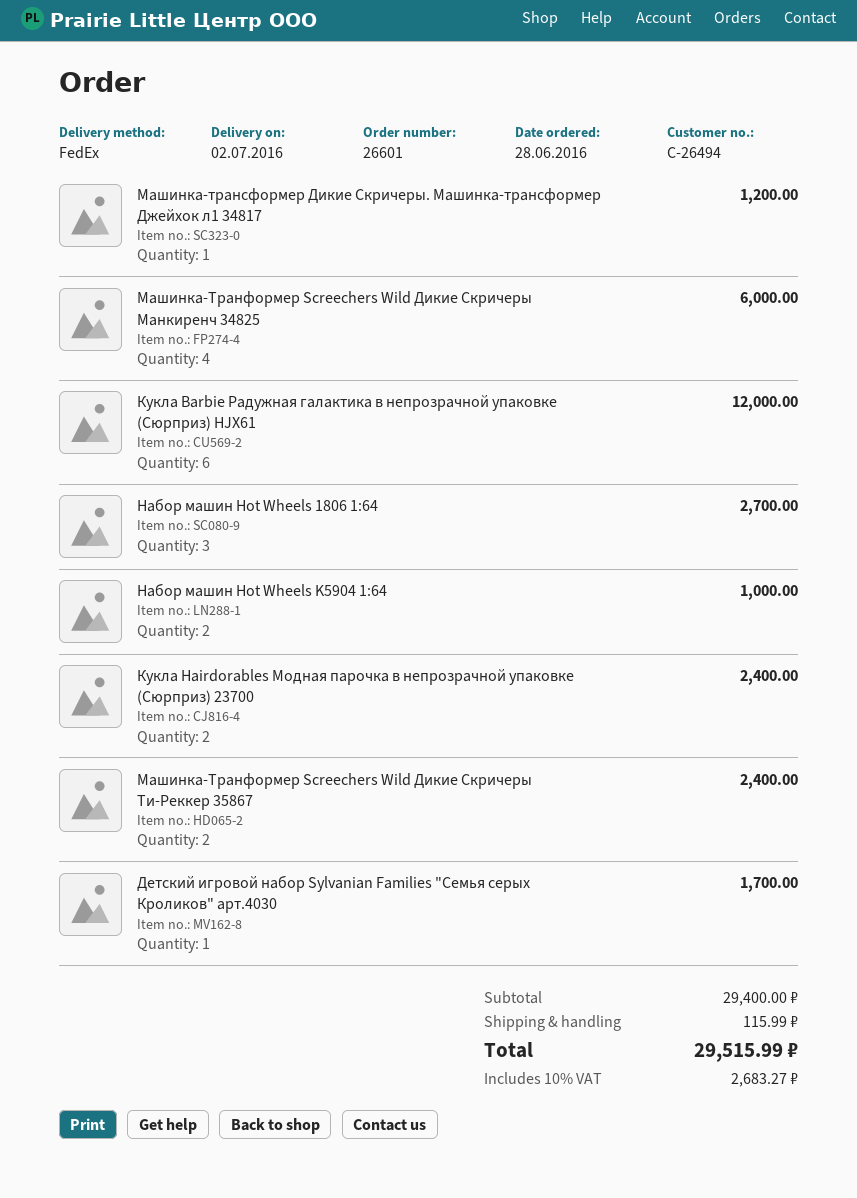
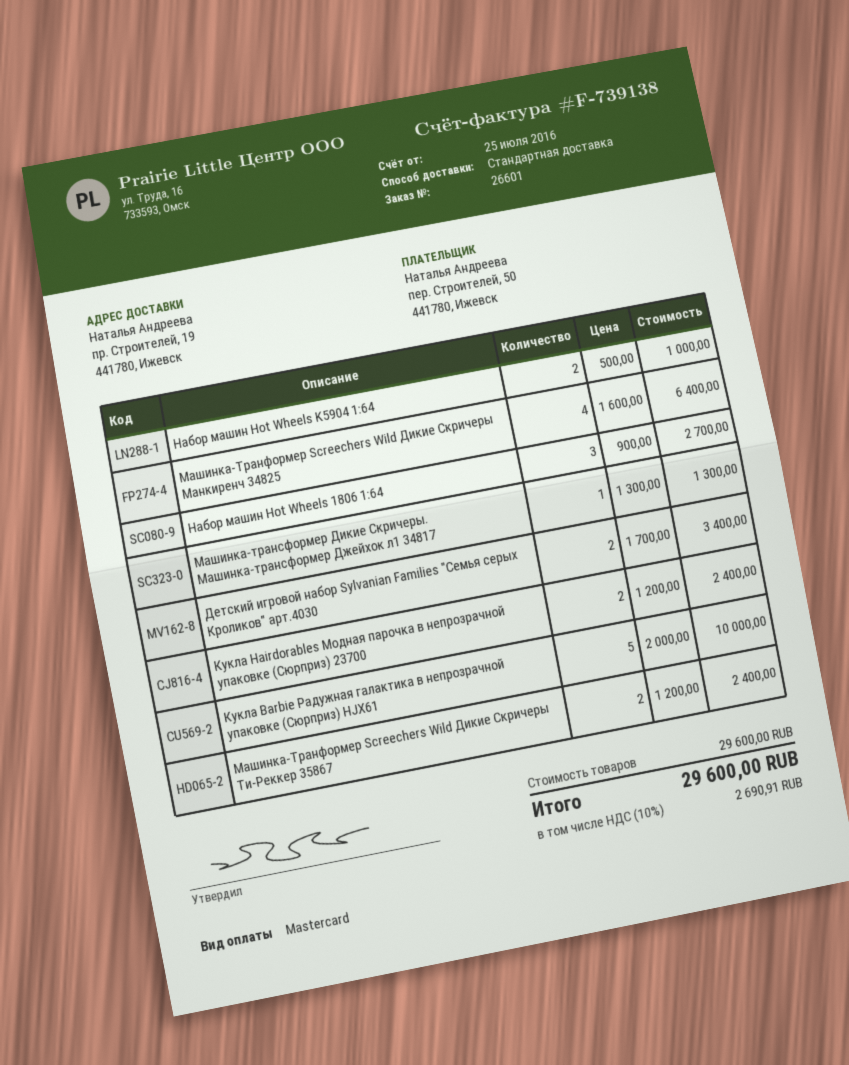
shipping method: FedEx -> standard
Машинка-трансформер Дикие Скричеры. Машинка-трансформер Джейхок л1 34817: 1 for 1200.00 -> 1 for 1300.00
Машинка-Транформер Screechers Wild Дикие Скричеры Манкиренч 34825: 4 for 6000.00 -> 4 for 6400.00
Кукла Barbie Радужная галактика в непрозрачной упаковке (Сюрприз) HJX61: 6 for 12000.00 -> 5 for 10000.00
Детский игровой набор Sylvanian Families "Семья серых Кроликов" арт.4030: 1 for 1700.00 -> 2 for 3400.00
subtotal: 29400.00 -> 29600.00
shipping: 115.99 -> none
tax: 10% = 2683.27 -> 10% = 2690.91
total: 29515.99 -> 29600.00

